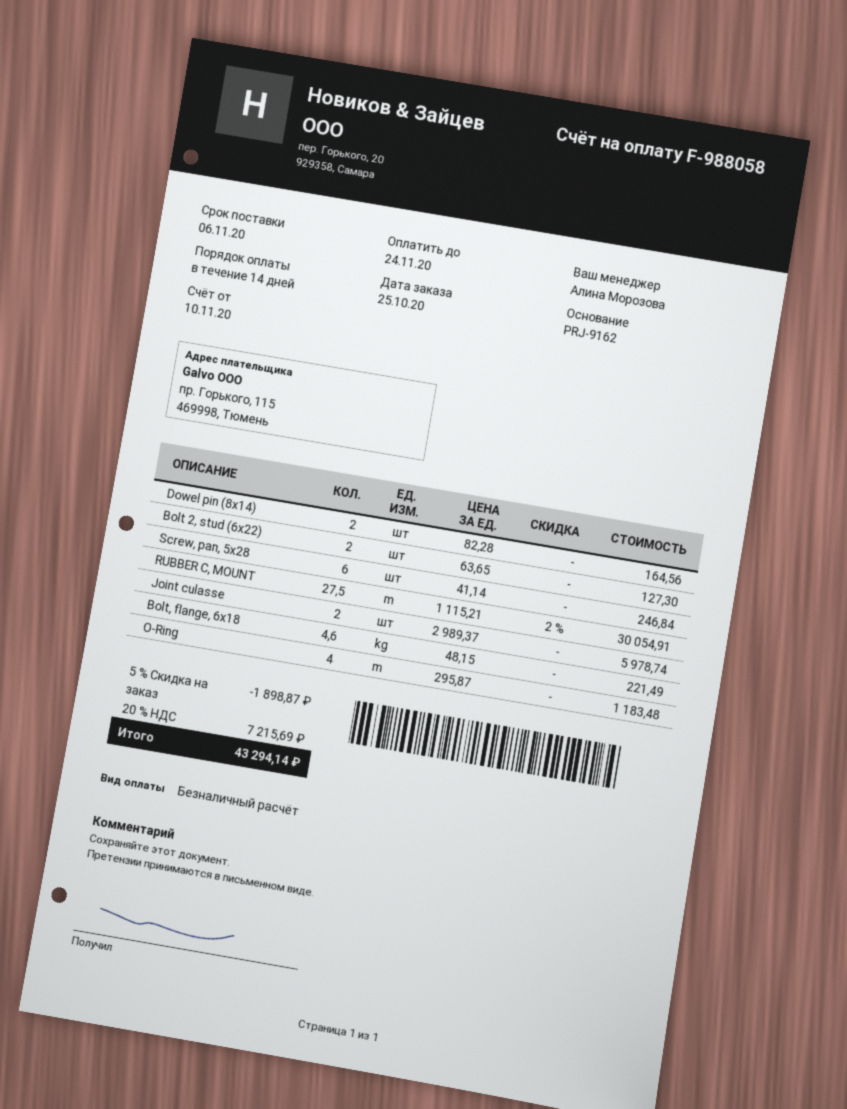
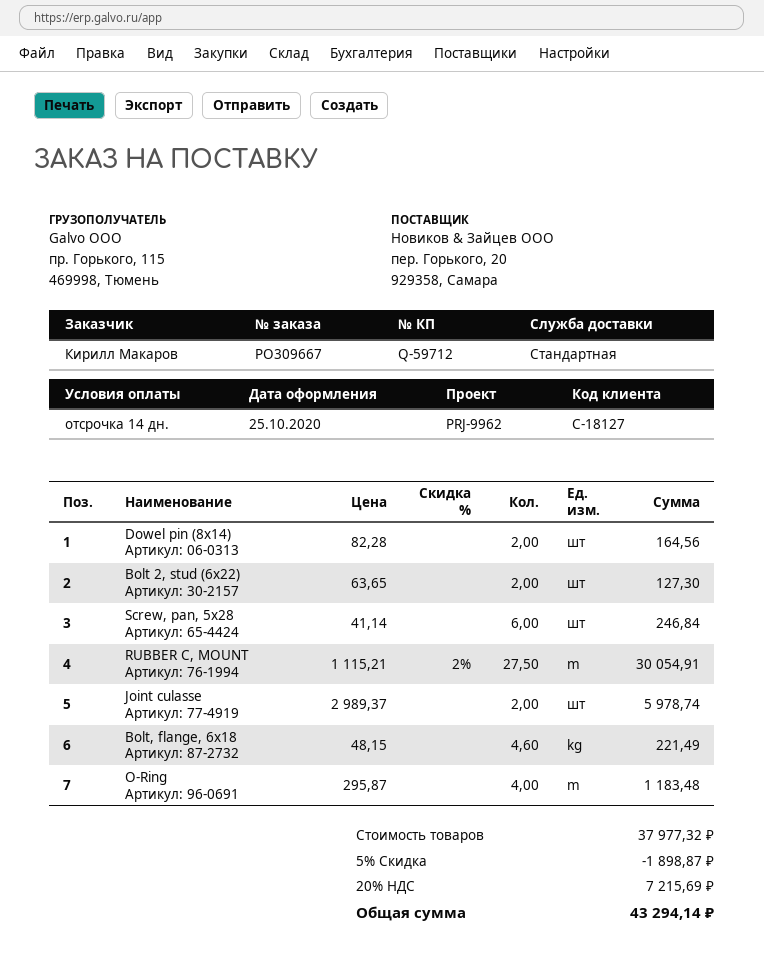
reference: PRJ-9162 -> PRJ-9962

